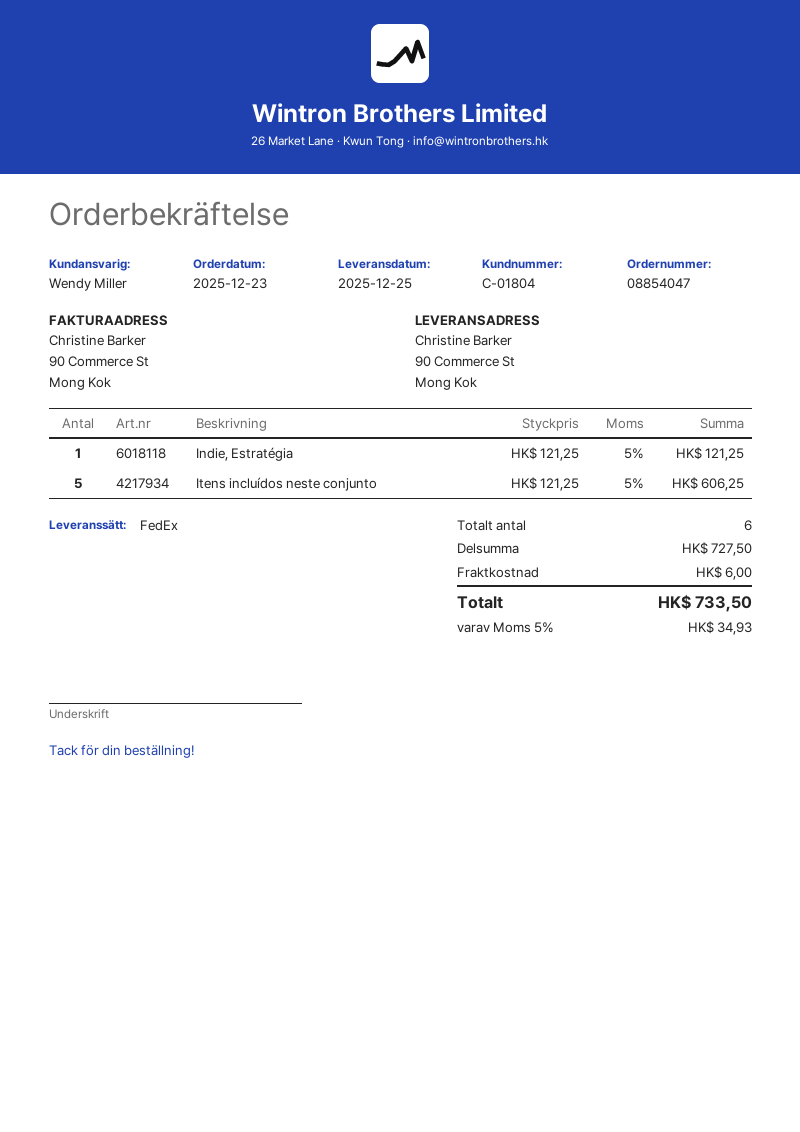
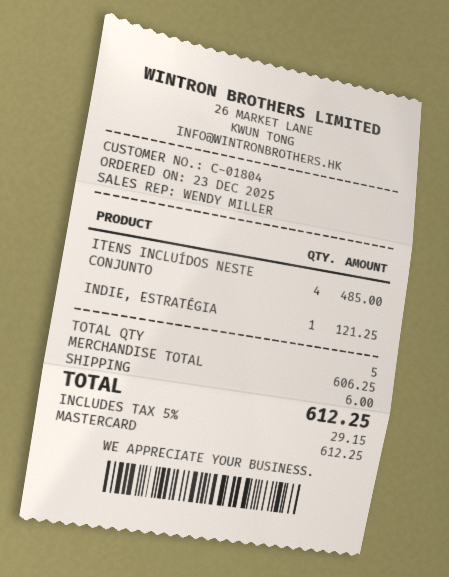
Itens incluídos neste conjunto: 5 for 606.25 -> 4 for 485.00
total quantity: 6 -> 5
subtotal: 727.50 -> 606.25
tax: 5% = 34.93 -> 5% = 29.15
total: 733.50 -> 612.25

